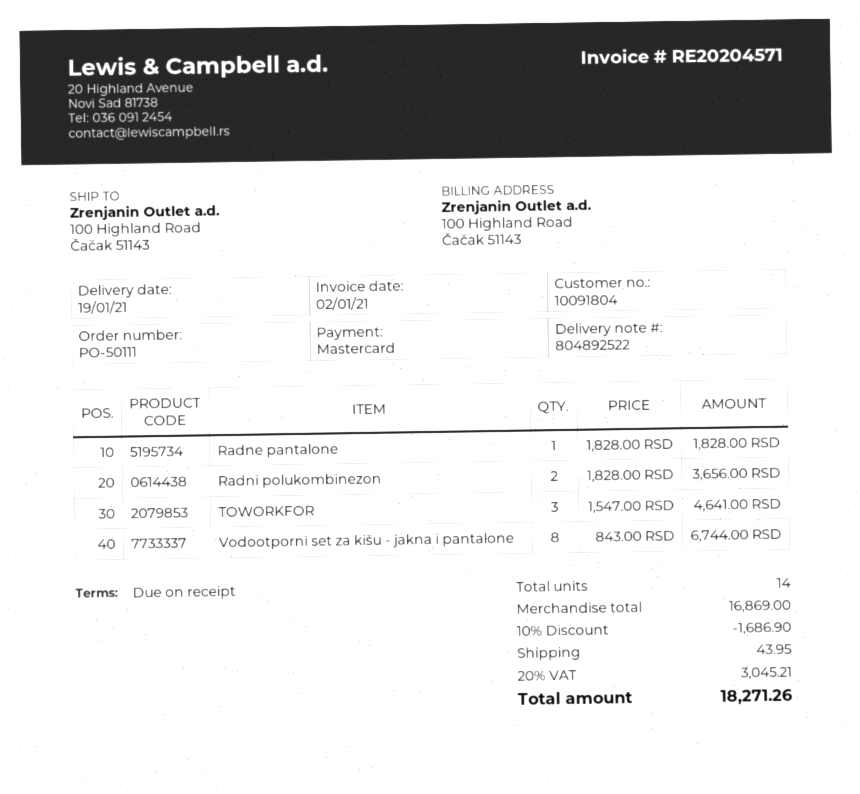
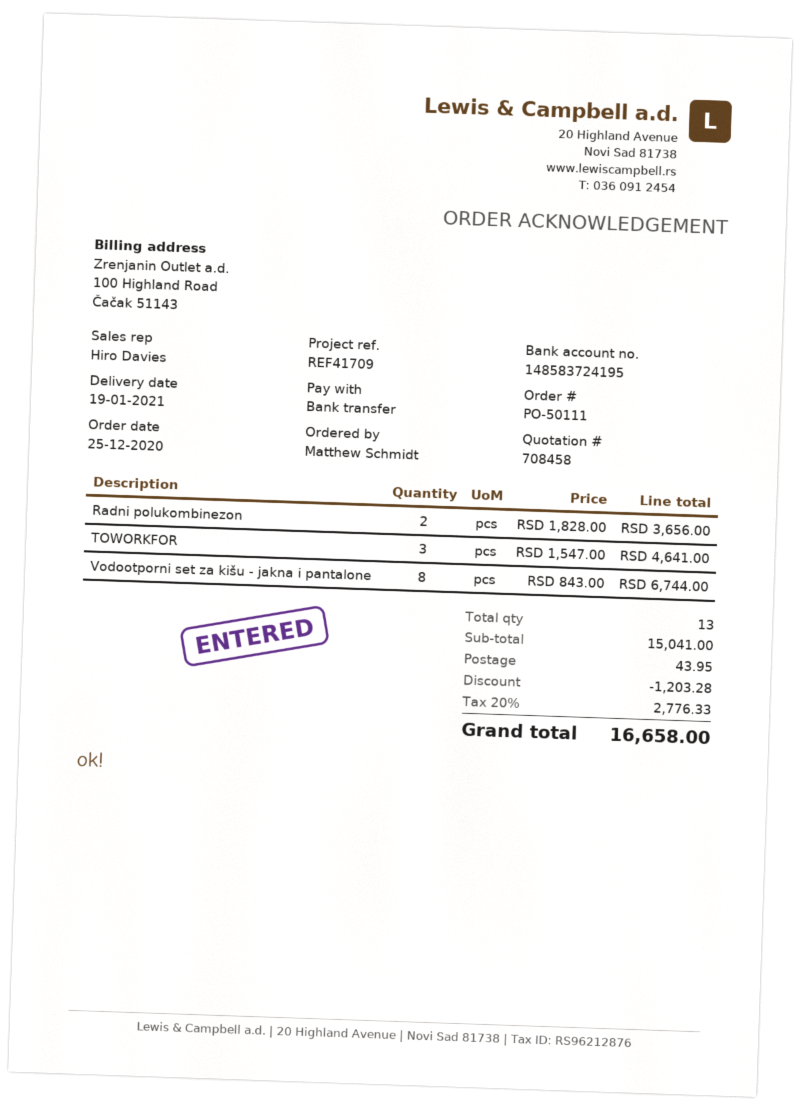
payment method: Mastercard -> bank transfer
Radne pantalone: 1 x 1828.00 = 1828.00 -> none
total quantity: 14 -> 13
subtotal: 16869.00 -> 15041.00
discount: 1686.90 -> 1203.28
tax: 20% = 3045.21 -> 20% = 2776.33
total: 18271.26 -> 16658.00

